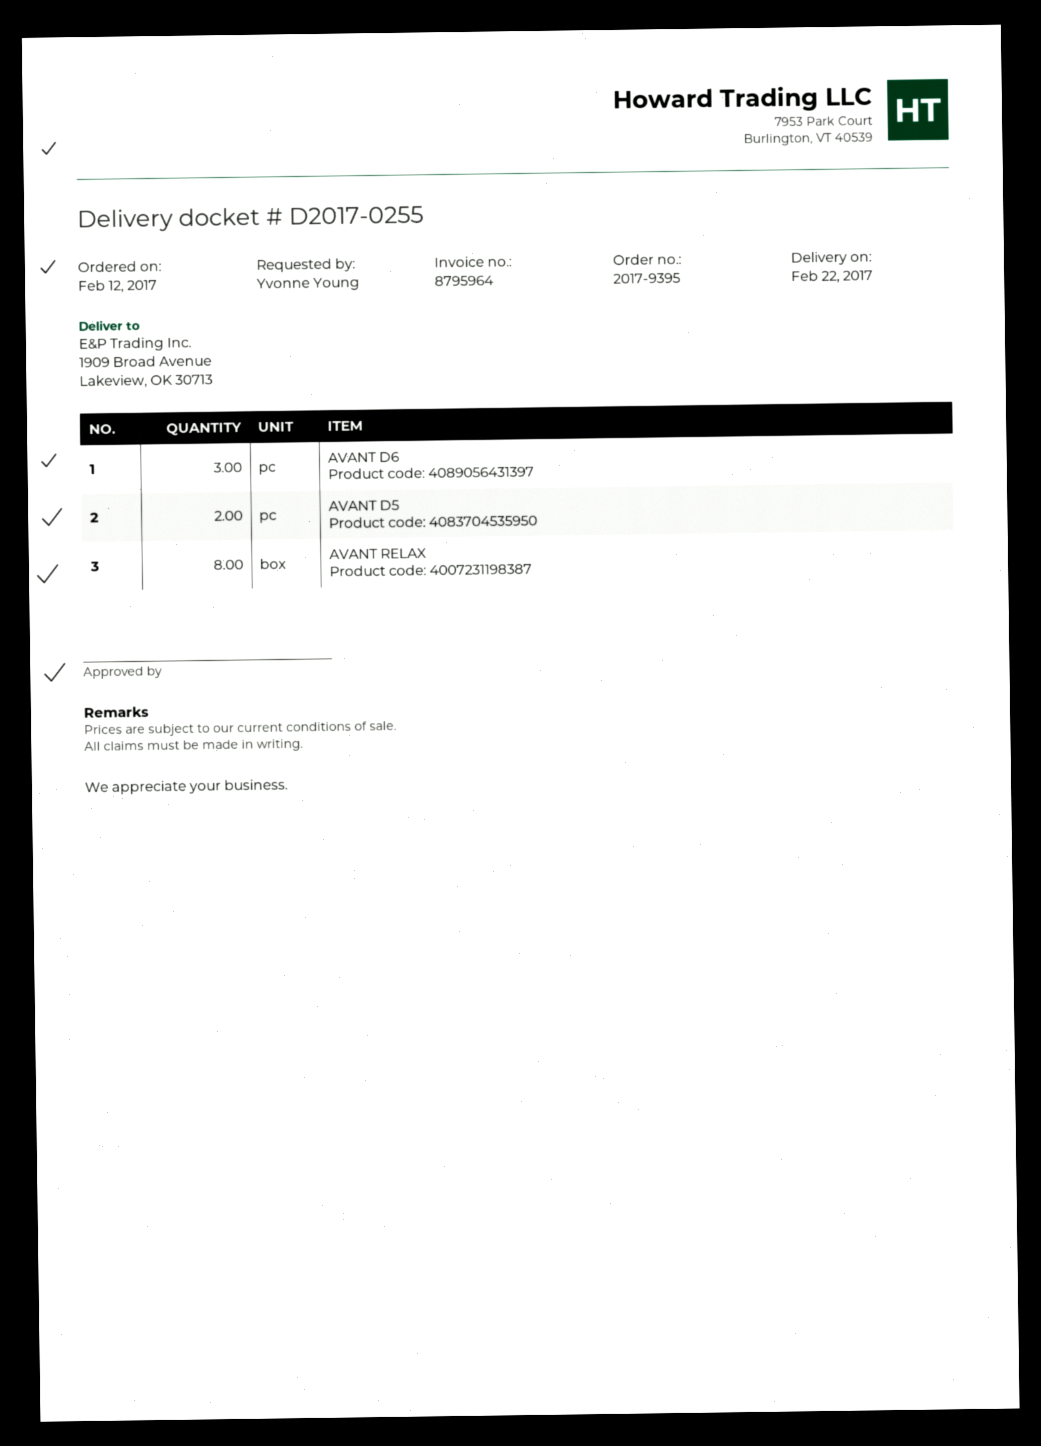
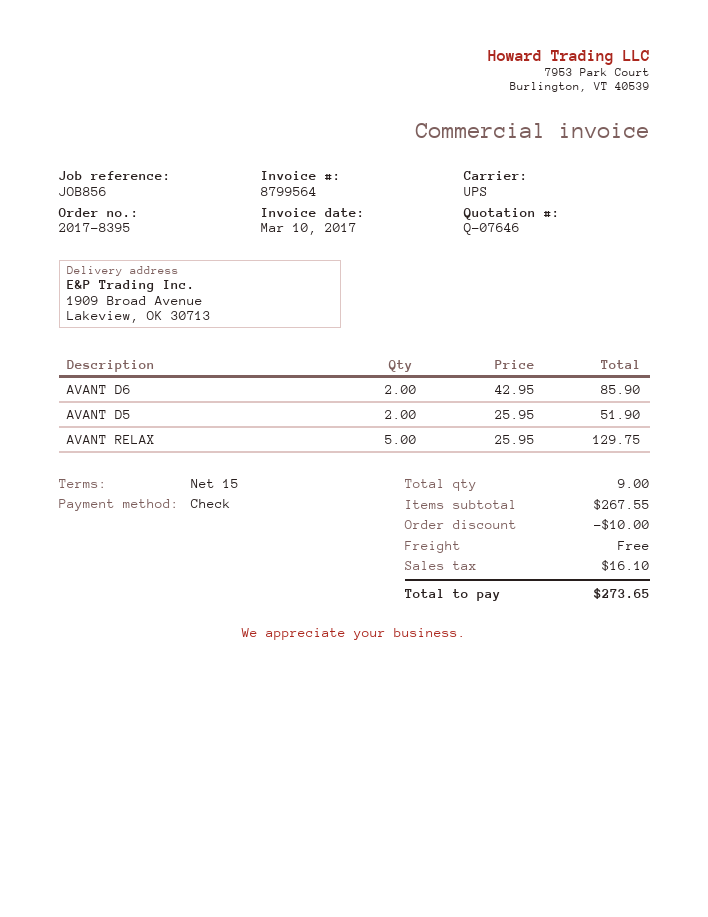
order number: 2017-9395 -> 2017-8395
invoice number: 8795964 -> 8799564
AVANT D6: 3 -> 2
AVANT RELAX: 8 -> 5

